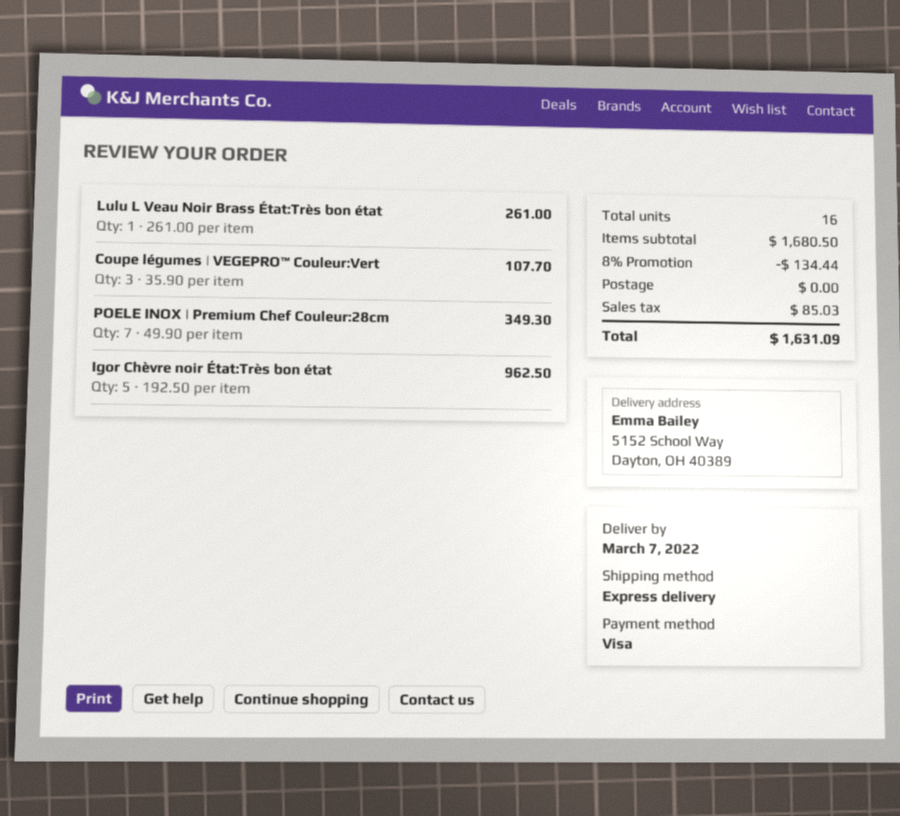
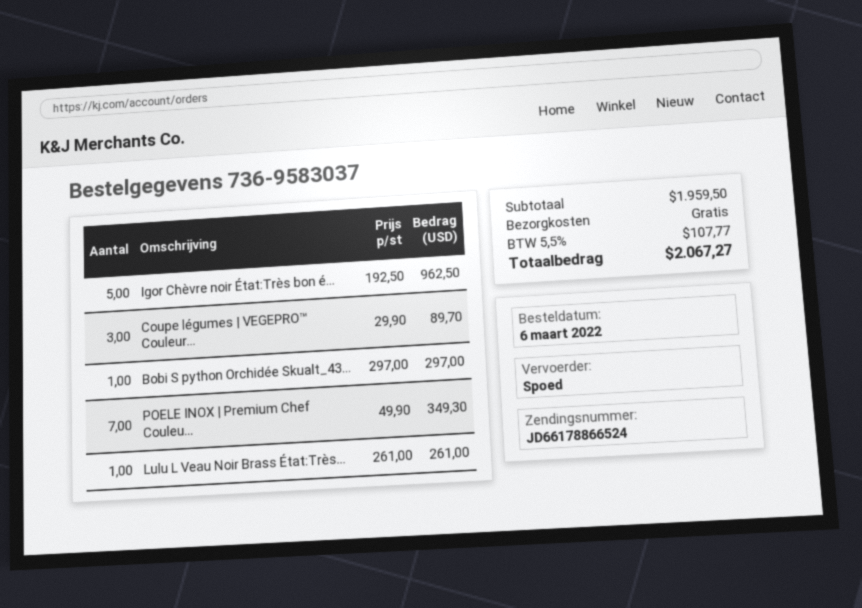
Coupe légumes | VEGEPRO™ Couleur:Vert: 3 x 35.90 = 107.70 -> 3 x 29.90 = 89.70
Bobi S python Orchidée Skualt_43...: none -> 1 x 297.00 = 297.00
subtotal: 1680.50 -> 1959.50
discount: 8% = 134.44 -> none
tax: 85.03 -> 107.77
total: 1631.09 -> 2067.27

